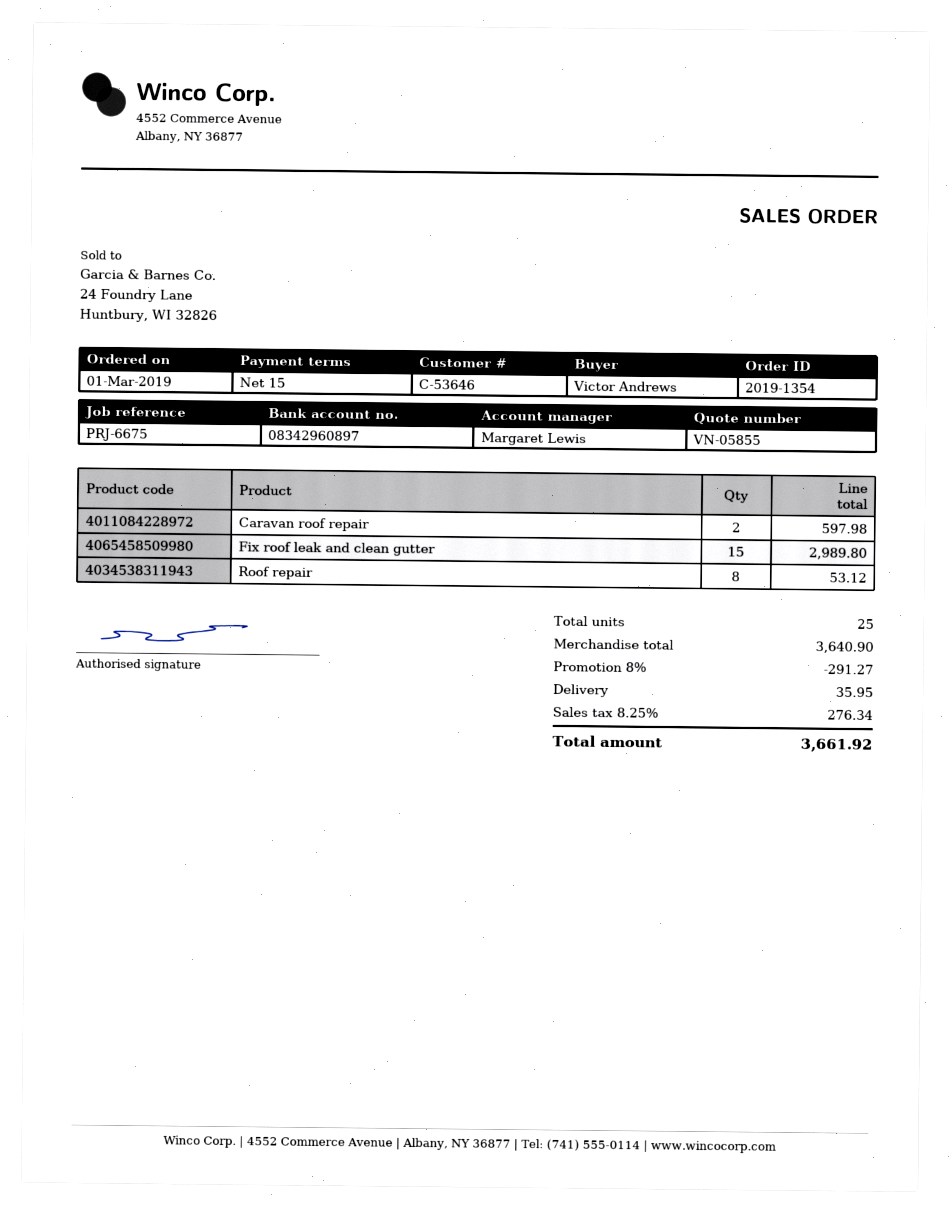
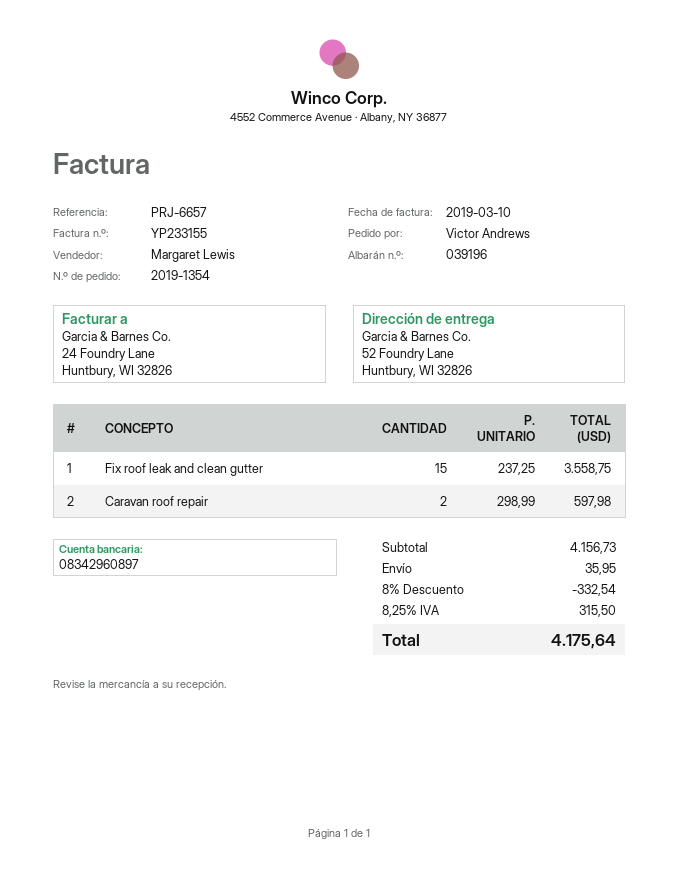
reference: PRJ-6675 -> PRJ-6657
Fix roof leak and clean gutter: 15 for 2989.80 -> 15 for 3558.75
Roof repair: 8 for 53.12 -> none
subtotal: 3640.90 -> 4156.73
discount: 8% = 291.27 -> 8% = 332.54
tax: 8.25% = 276.34 -> 8.25% = 315.50
total: 3661.92 -> 4175.64

